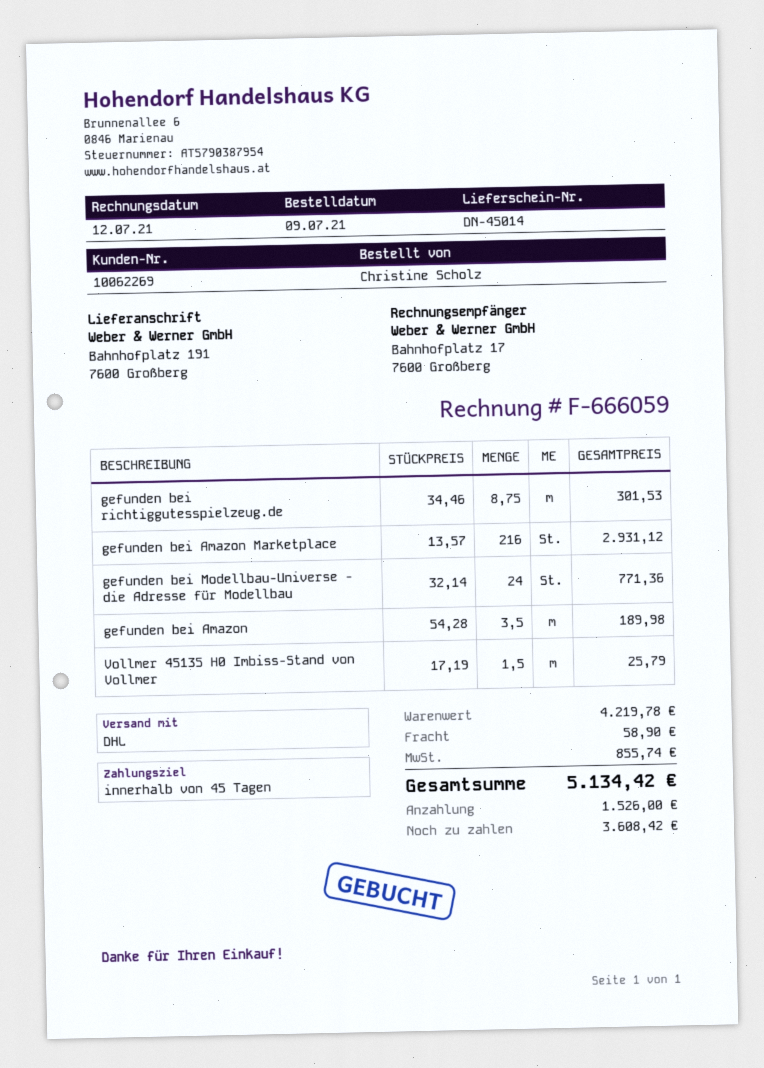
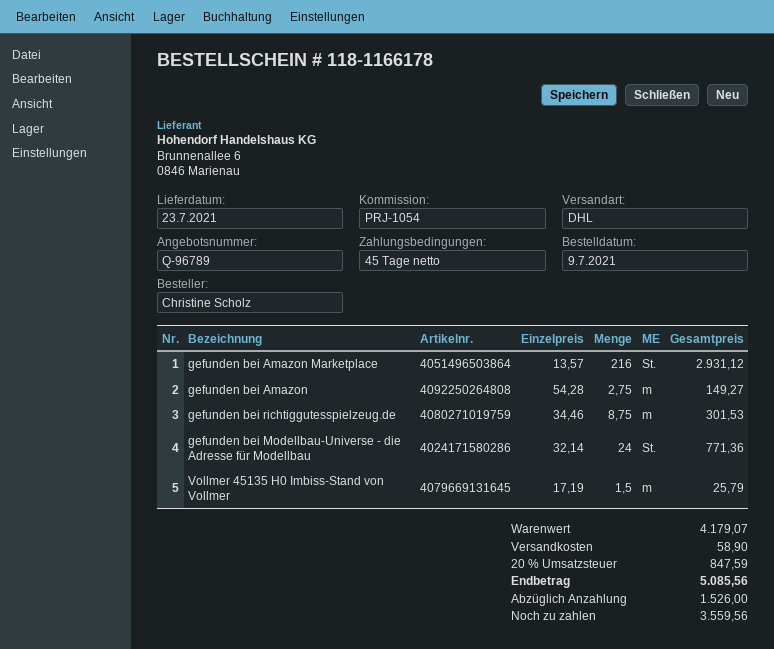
gefunden bei Amazon: 3.5 x 54.28 = 189.98 -> 2.75 x 54.28 = 149.27
subtotal: 4219.78 -> 4179.07
tax: 855.74 -> 847.59
total: 5134.42 -> 5085.56
balance: 3608.42 -> 3559.56

